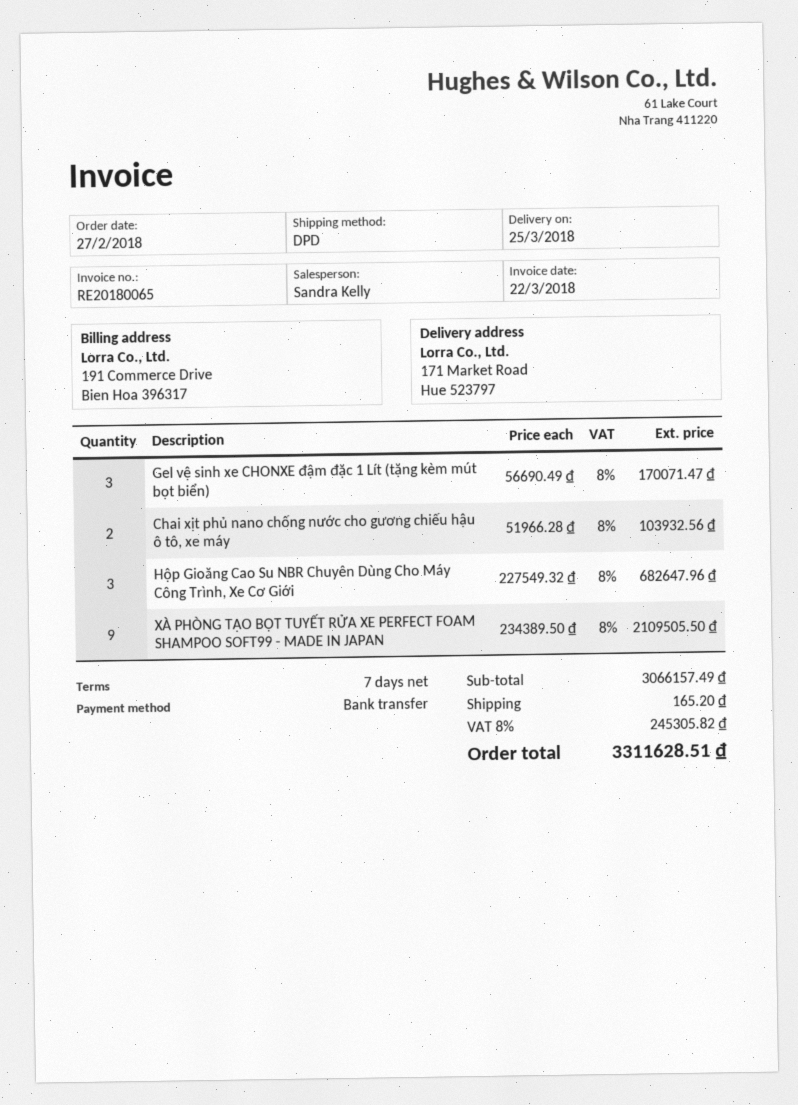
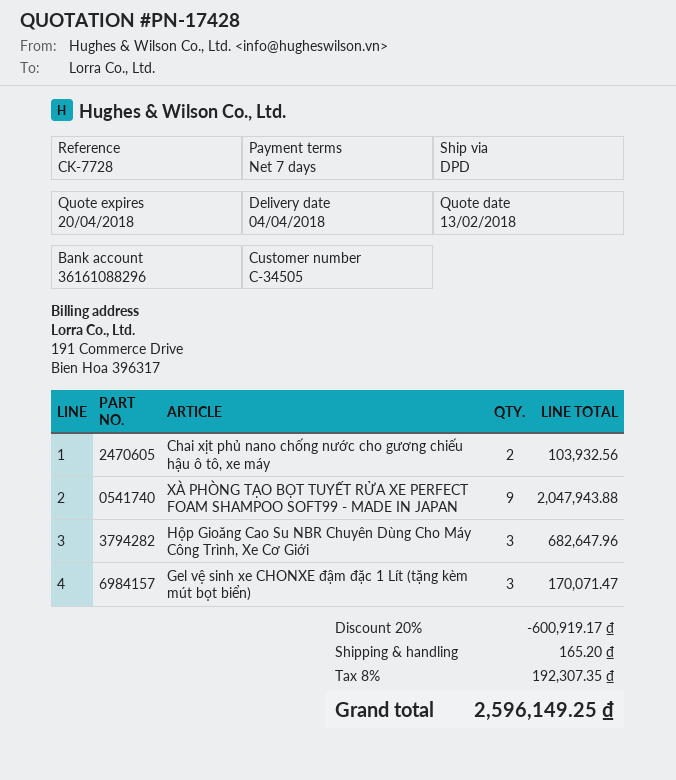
delivery date: 2018-03-25 -> 2018-04-04
XÀ PHÒNG TẠO BỌT TUYẾT RỬA XE PERFECT FOAM SHAMPOO SOFT99 - MADE IN JAPAN: 9 for 2109505.50 -> 9 for 2047943.88
discount: none -> 20% = 600919.17
tax: 8% = 245305.82 -> 8% = 192307.35
total: 3311628.51 -> 2596149.25

